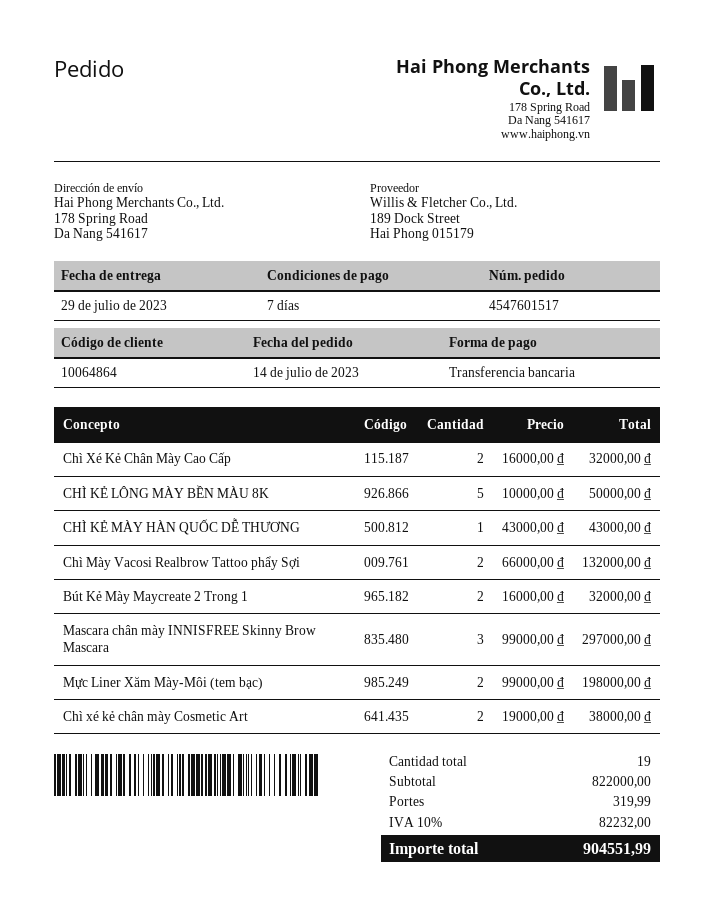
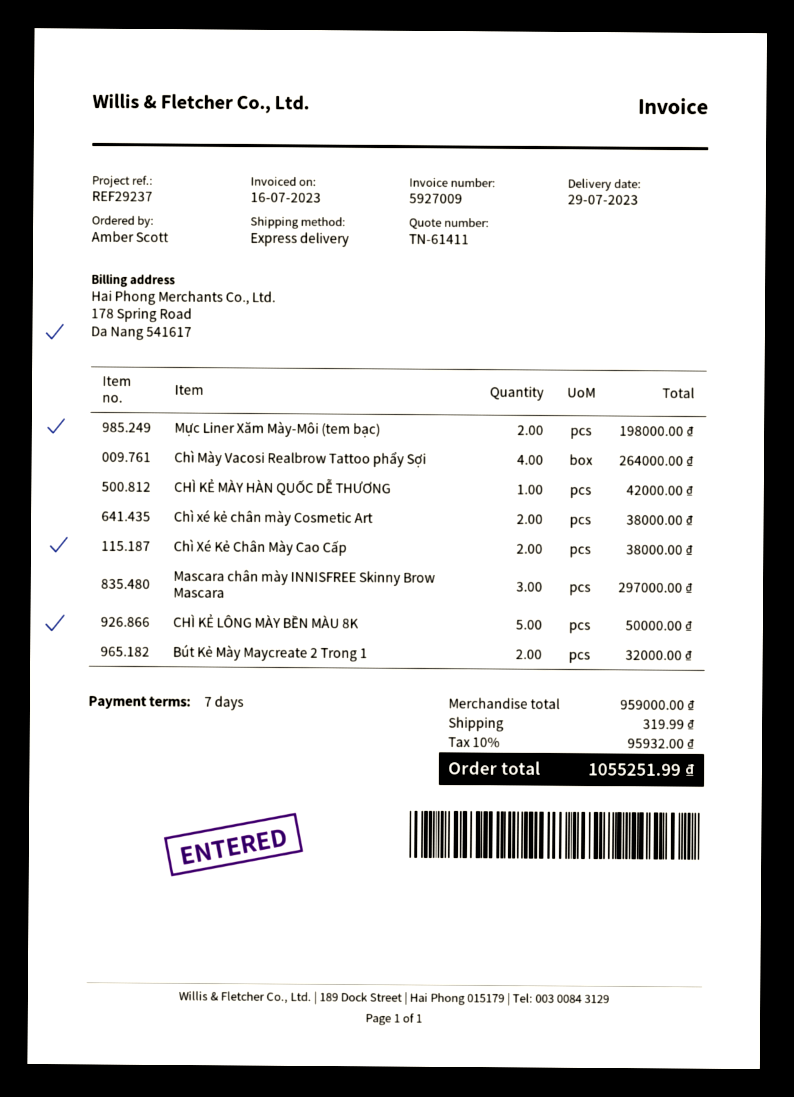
Chì Xé Kẻ Chân Mày Cao Cấp: 2 for 32000.00 -> 2 for 38000.00
CHÌ KẺ MÀY HÀN QUỐC DỄ THƯƠNG: 1 for 43000.00 -> 1 for 42000.00
Chì Mày Vacosi Realbrow Tattoo phẩy Sợi: 2 for 132000.00 -> 4 for 264000.00
subtotal: 822000.00 -> 959000.00
tax: 10% = 82232.00 -> 10% = 95932.00
total: 904551.99 -> 1055251.99

